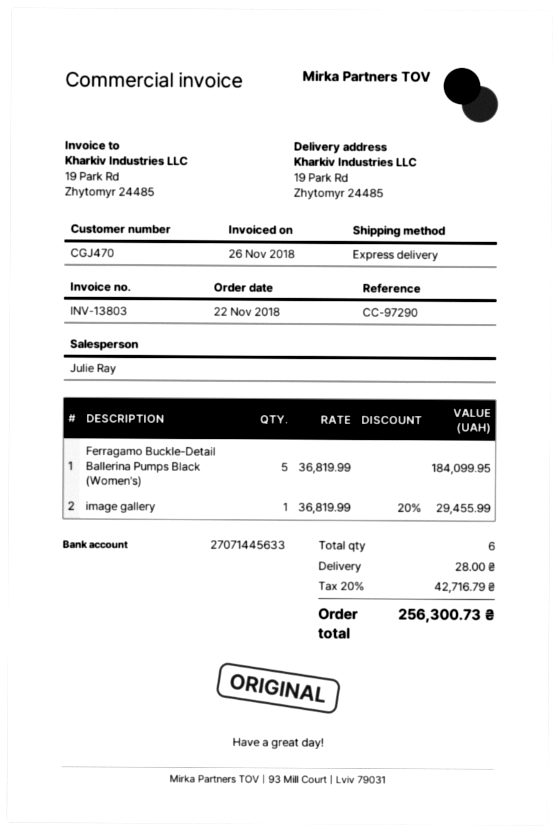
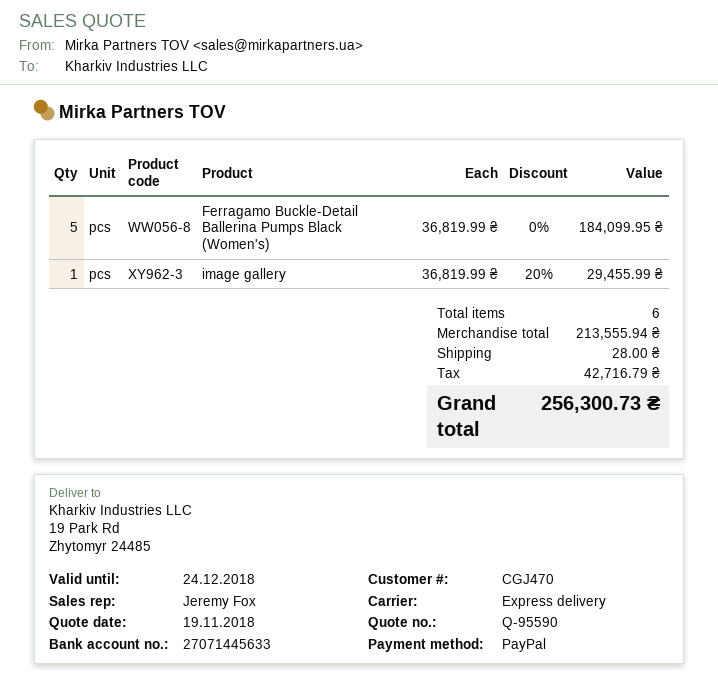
sales rep: Julie Ray -> Jeremy Fox

